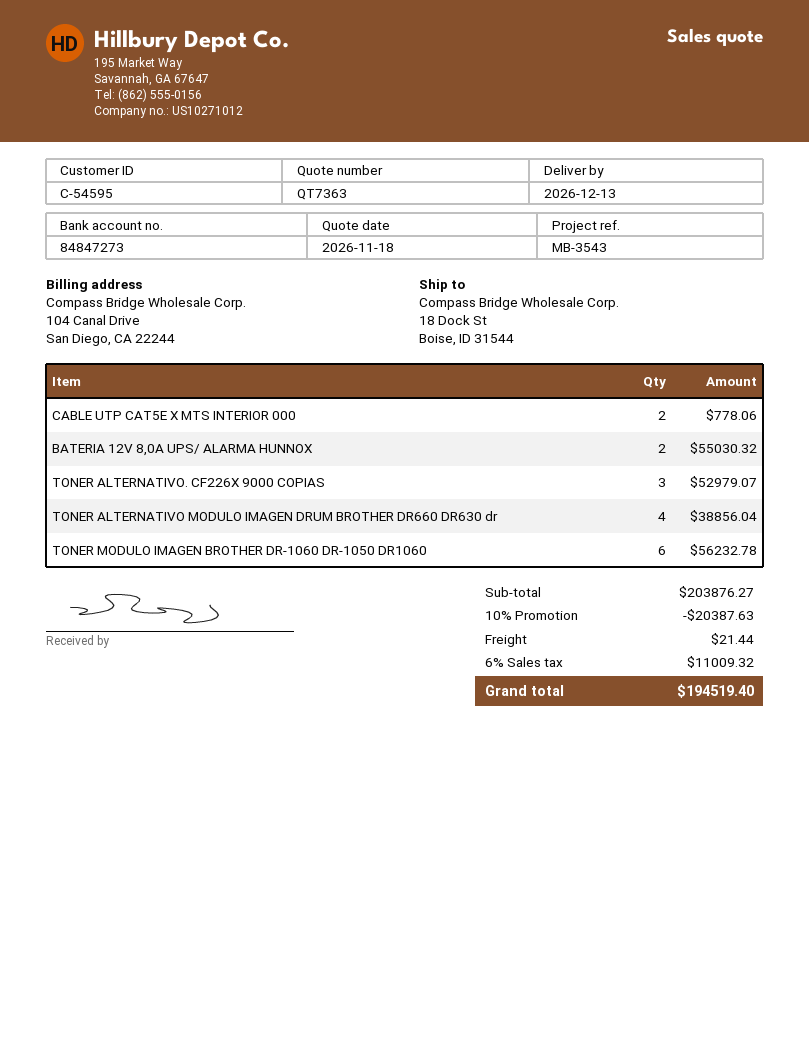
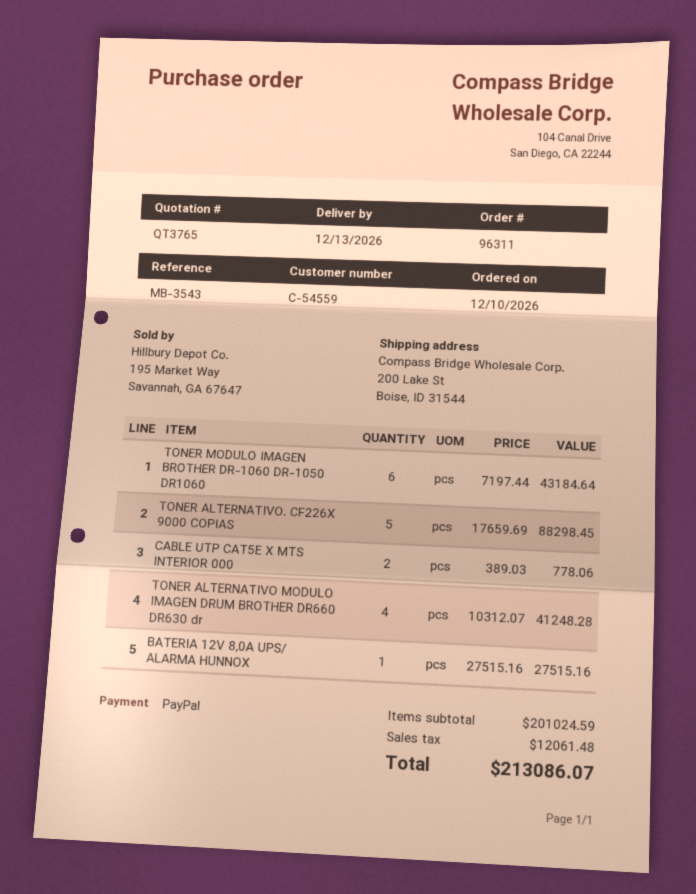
quote number: QT7363 -> QT3765
customer number: C-54595 -> C-54559
ship to: 18 Dock St, Boise, ID 31544 -> 200 Lake St, Boise, ID 31544
BATERIA 12V 8,0A UPS/ ALARMA HUNNOX: 2 for 55030.32 -> 1 for 27515.16
TONER ALTERNATIVO. CF226X 9000 COPIAS: 3 for 52979.07 -> 5 for 88298.45
TONER ALTERNATIVO MODULO IMAGEN DRUM BROTHER DR660 DR630 dr: 4 for 38856.04 -> 4 for 41248.28
TONER MODULO IMAGEN BROTHER DR-1060 DR-1050 DR1060: 6 for 56232.78 -> 6 for 43184.64
subtotal: 203876.27 -> 201024.59
discount: 10% = 20387.63 -> none
shipping: 21.44 -> none
tax: 11009.32 -> 12061.48
total: 194519.40 -> 213086.07

